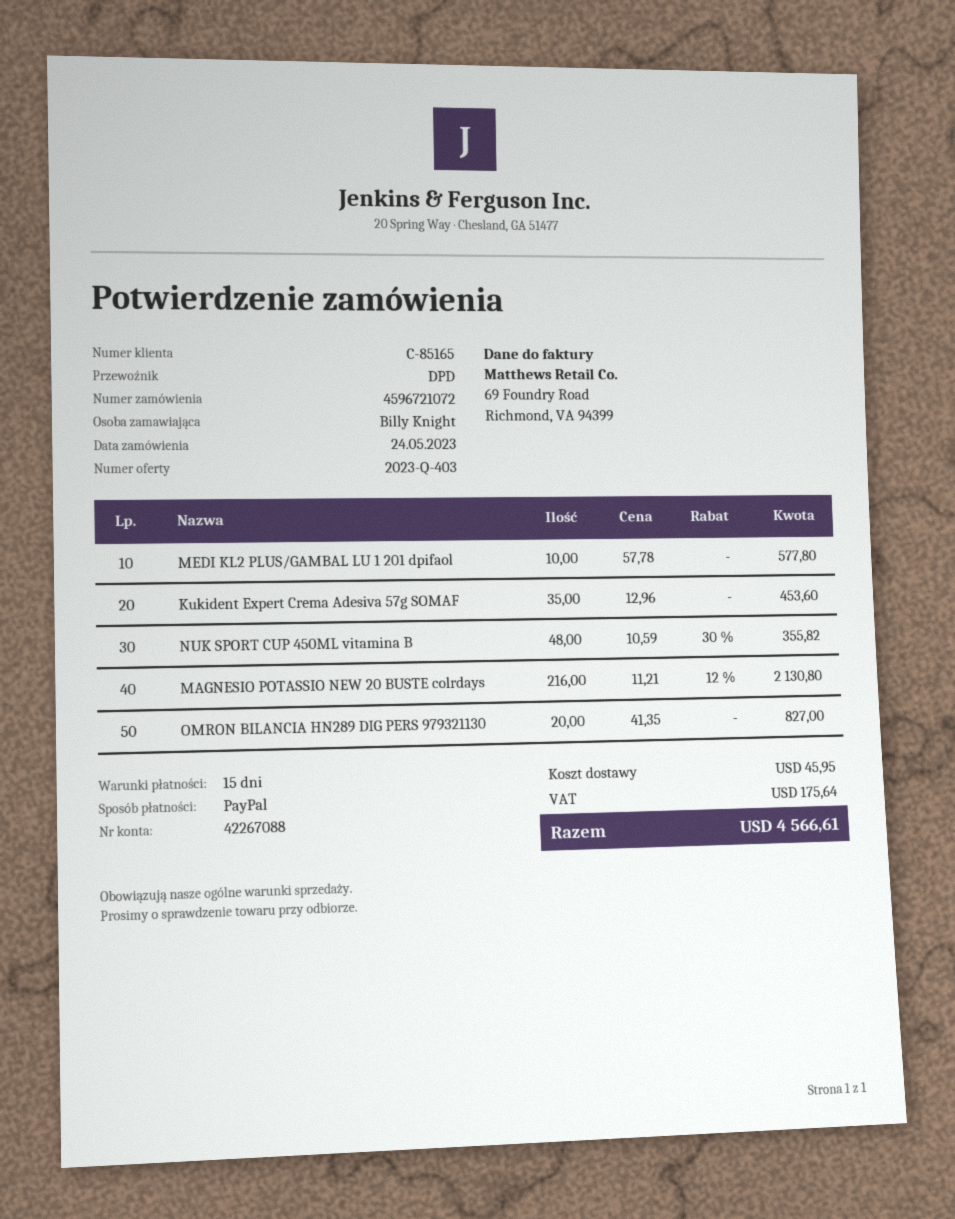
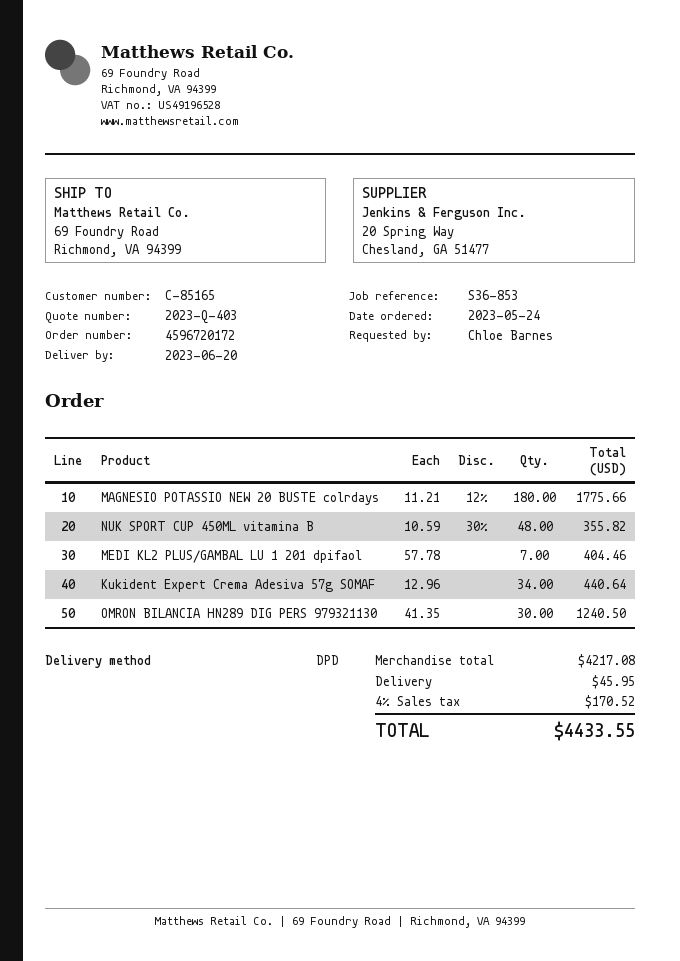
order number: 4596721072 -> 4596720172
ordered by: Billy Knight -> Chloe Barnes
MEDI KL2 PLUS/GAMBAL LU 1 201 dpifaol: 10 x 57.78 = 577.80 -> 7 x 57.78 = 404.46
Kukident Expert Crema Adesiva 57g SOMAF: 35 x 12.96 = 453.60 -> 34 x 12.96 = 440.64
MAGNESIO POTASSIO NEW 20 BUSTE colrdays: 216 x 11.21 - 12% = 2130.80 -> 180 x 11.21 - 12% = 1775.66
OMRON BILANCIA HN289 DIG PERS 979321130: 20 x 41.35 = 827.00 -> 30 x 41.35 = 1240.50
tax: 175.64 -> 170.52
total: 4566.61 -> 4433.55

